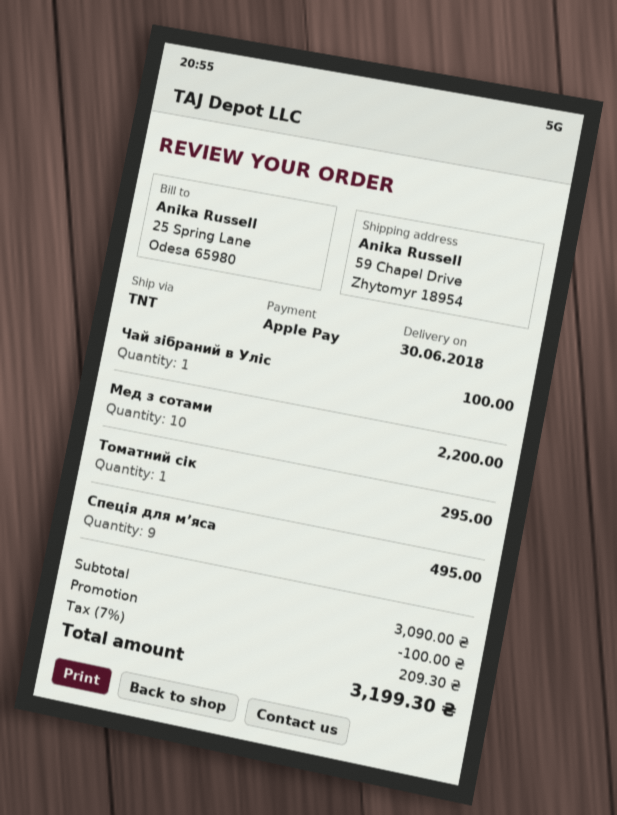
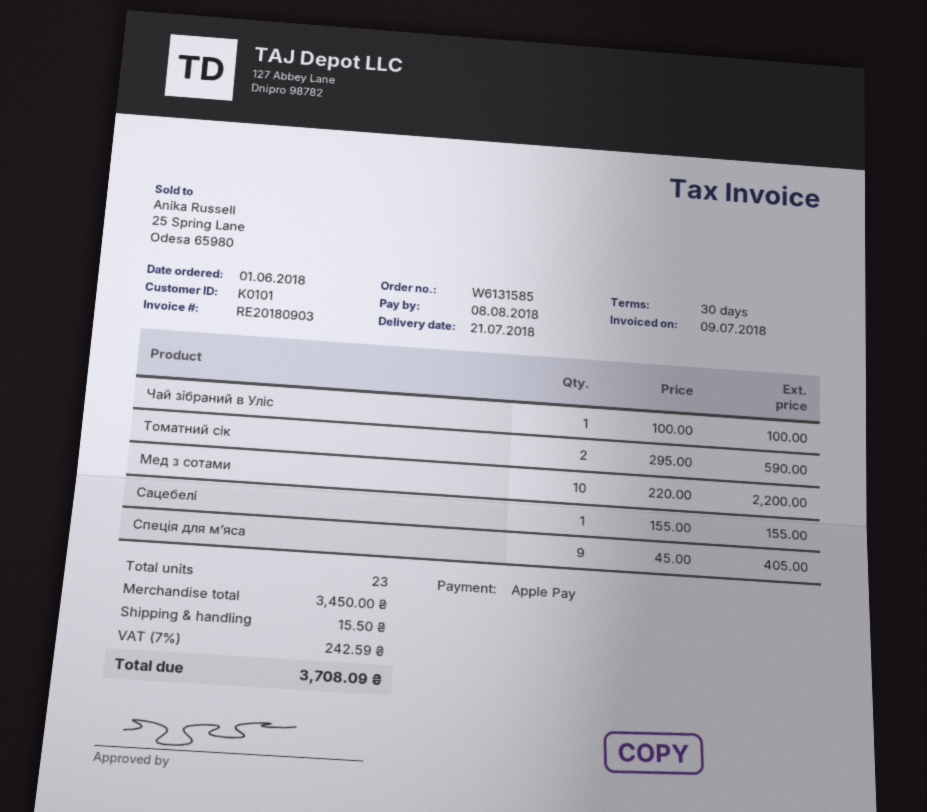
delivery date: 2018-06-30 -> 2018-07-21
Томатний сік: 1 for 295.00 -> 2 for 590.00
Спеція для м’яса: 9 for 495.00 -> 9 for 405.00
Сацебелі: none -> 1 for 155.00
subtotal: 3090.00 -> 3450.00
discount: 100.00 -> none
shipping: none -> 15.50
tax: 7% = 209.30 -> 7% = 242.59
total: 3199.30 -> 3708.09

